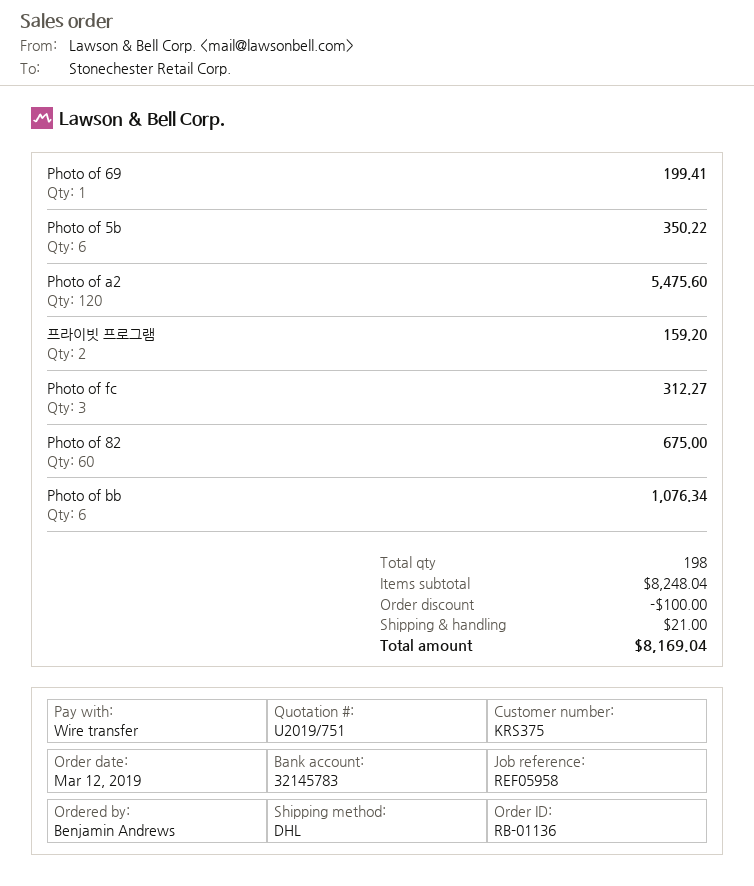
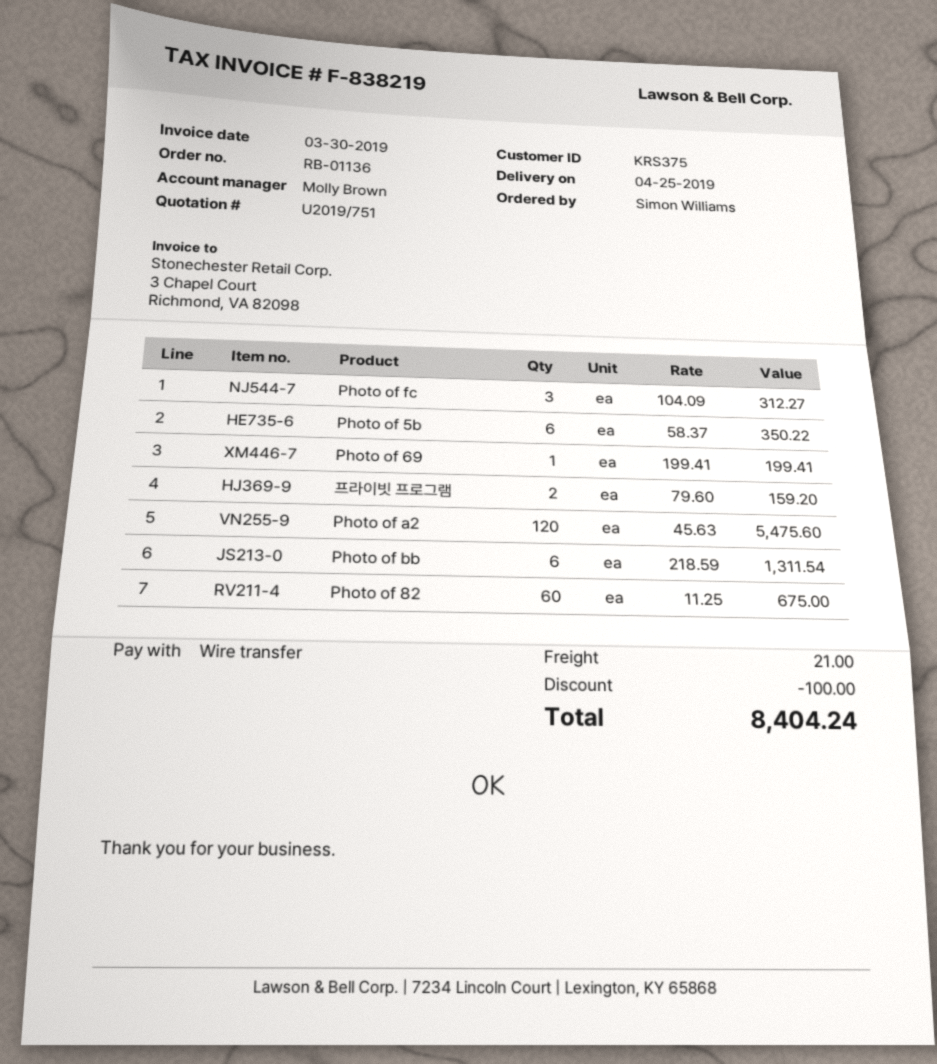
ordered by: Benjamin Andrews -> Simon Williams
Photo of bb: 6 for 1076.34 -> 6 for 1311.54
total: 8169.04 -> 8404.24

